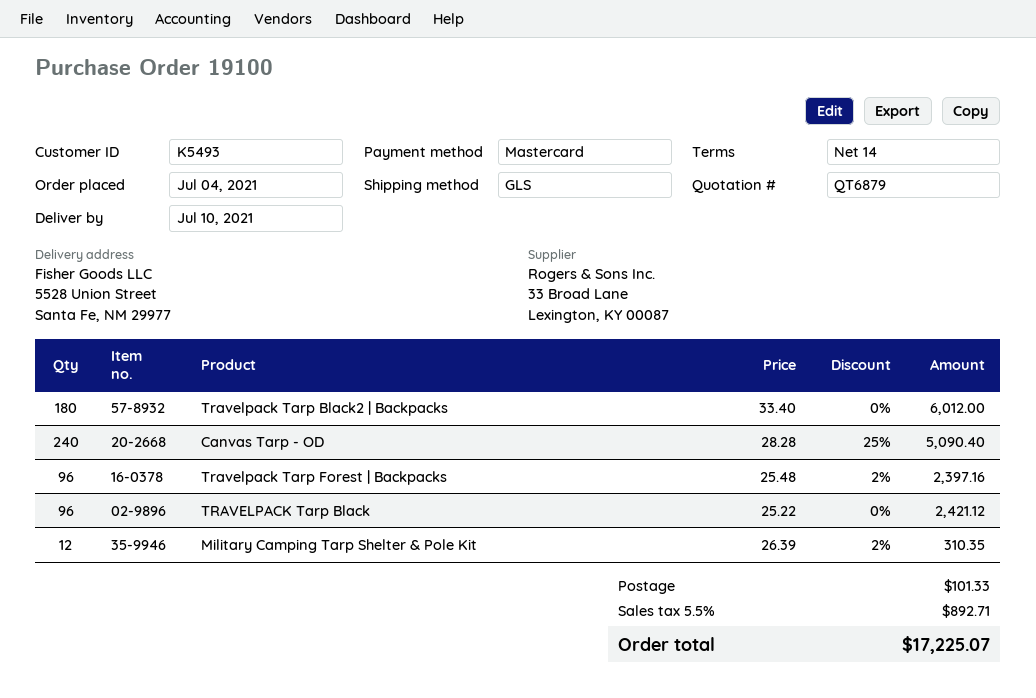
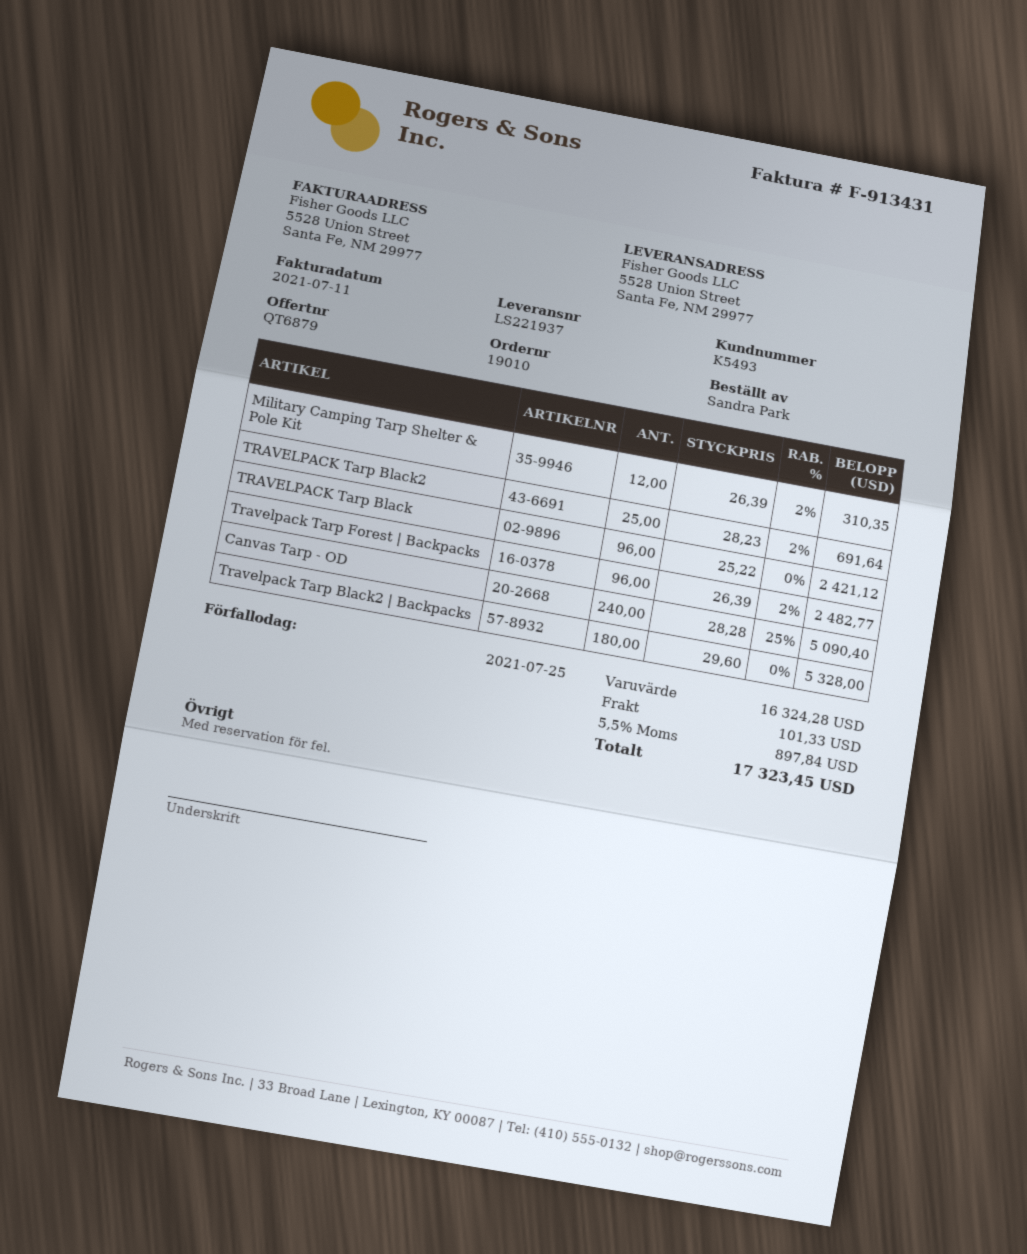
order number: 19100 -> 19010
Travelpack Tarp Black2 | Backpacks: 180 x 33.40 = 6012.00 -> 180 x 29.60 = 5328.00
Travelpack Tarp Forest | Backpacks: 96 x 25.48 - 2% = 2397.16 -> 96 x 26.39 - 2% = 2482.77
TRAVELPACK Tarp Black2: none -> 25 x 28.23 - 2% = 691.64
tax: 5.5% = 892.71 -> 5.5% = 897.84
total: 17225.07 -> 17323.45

